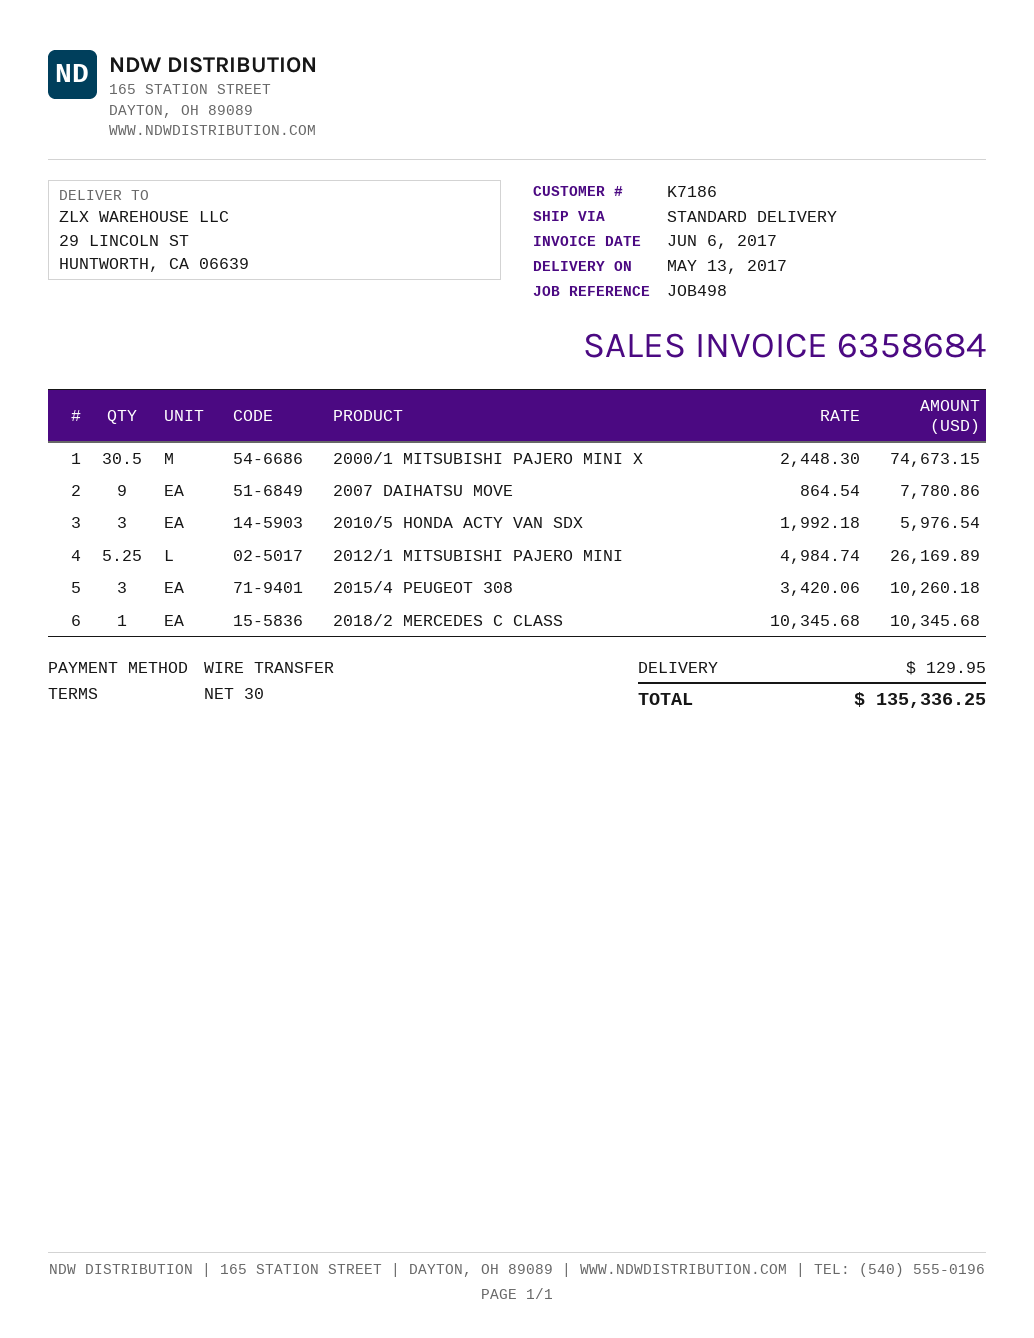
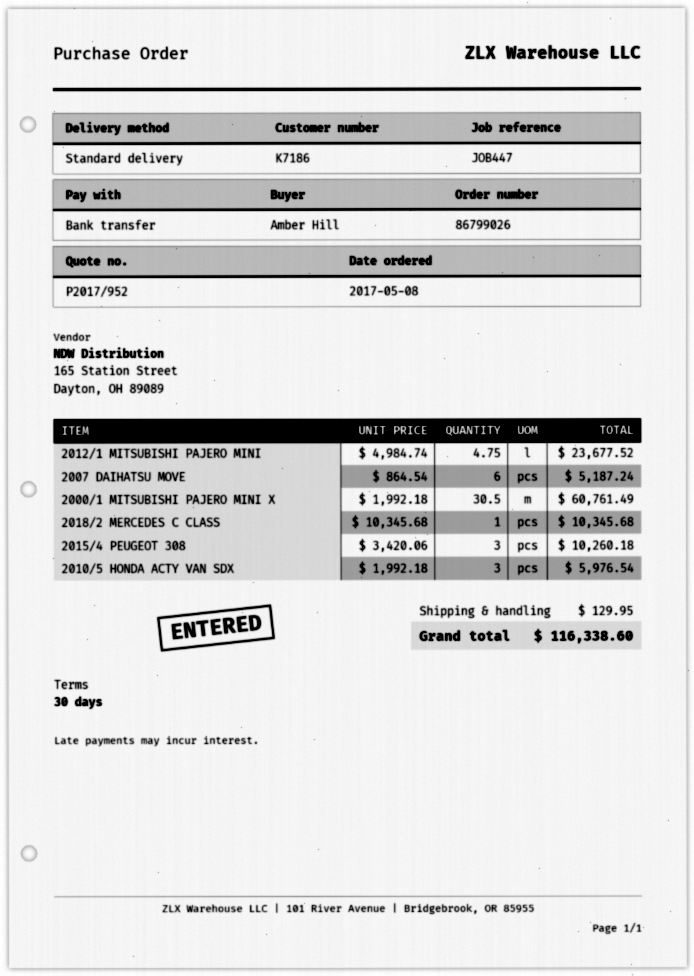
reference: JOB498 -> JOB447
2000/1 MITSUBISHI PAJERO MINI X: 30.5 x 2448.30 = 74673.15 -> 30.5 x 1992.18 = 60761.49
2007 DAIHATSU MOVE: 9 x 864.54 = 7780.86 -> 6 x 864.54 = 5187.24
2012/1 MITSUBISHI PAJERO MINI: 5.25 x 4984.74 = 26169.89 -> 4.75 x 4984.74 = 23677.52
total: 135336.25 -> 116338.60

